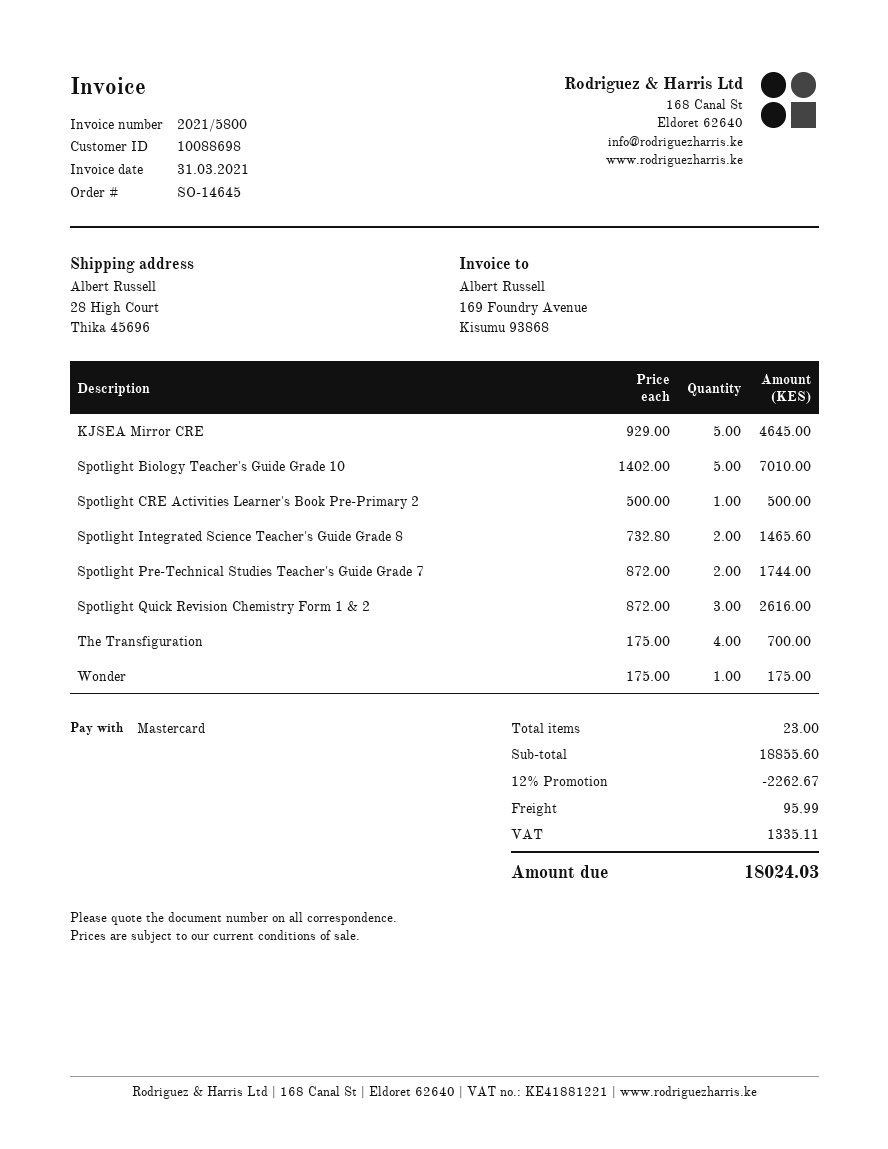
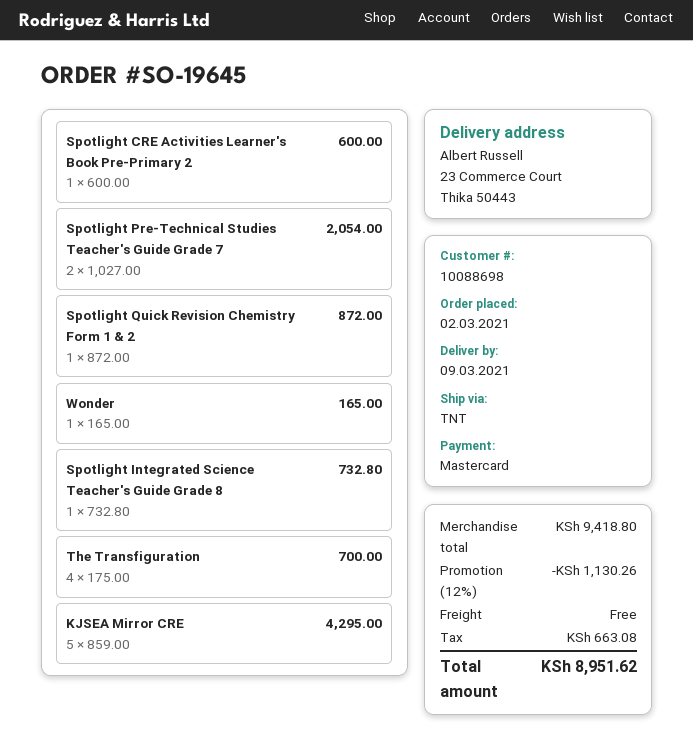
order number: SO-14645 -> SO-19645
ship to: 28 High Court, Thika 45696 -> 23 Commerce Court, Thika 50443
KJSEA Mirror CRE: 5 x 929.00 = 4645.00 -> 5 x 859.00 = 4295.00
Spotlight Biology Teacher's Guide Grade 10: 5 x 1402.00 = 7010.00 -> none
Spotlight CRE Activities Learner's Book Pre-Primary 2: 1 x 500.00 = 500.00 -> 1 x 600.00 = 600.00
Spotlight Integrated Science Teacher's Guide Grade 8: 2 x 732.80 = 1465.60 -> 1 x 732.80 = 732.80
Spotlight Pre-Technical Studies Teacher's Guide Grade 7: 2 x 872.00 = 1744.00 -> 2 x 1027.00 = 2054.00
Spotlight Quick Revision Chemistry Form 1 & 2: 3 x 872.00 = 2616.00 -> 1 x 872.00 = 872.00
Wonder: 1 x 175.00 = 175.00 -> 1 x 165.00 = 165.00
subtotal: 18855.60 -> 9418.80
discount: 12% = 2262.67 -> 12% = 1130.26
shipping: 95.99 -> 0.00
tax: 1335.11 -> 663.08
total: 18024.03 -> 8951.62

